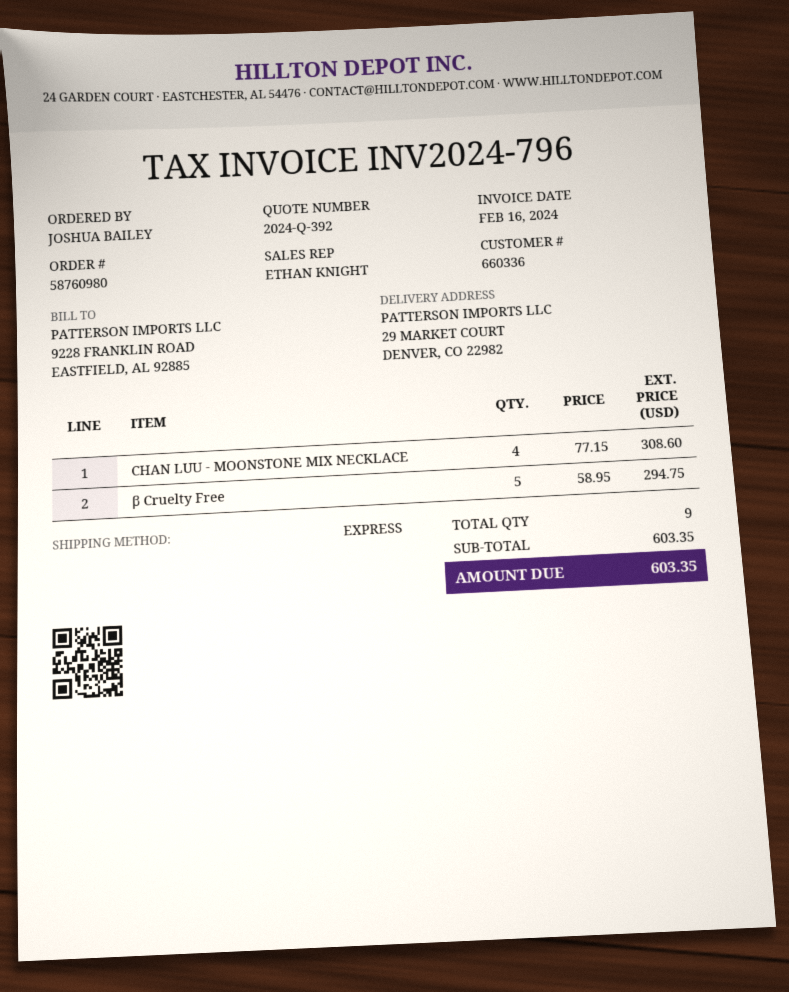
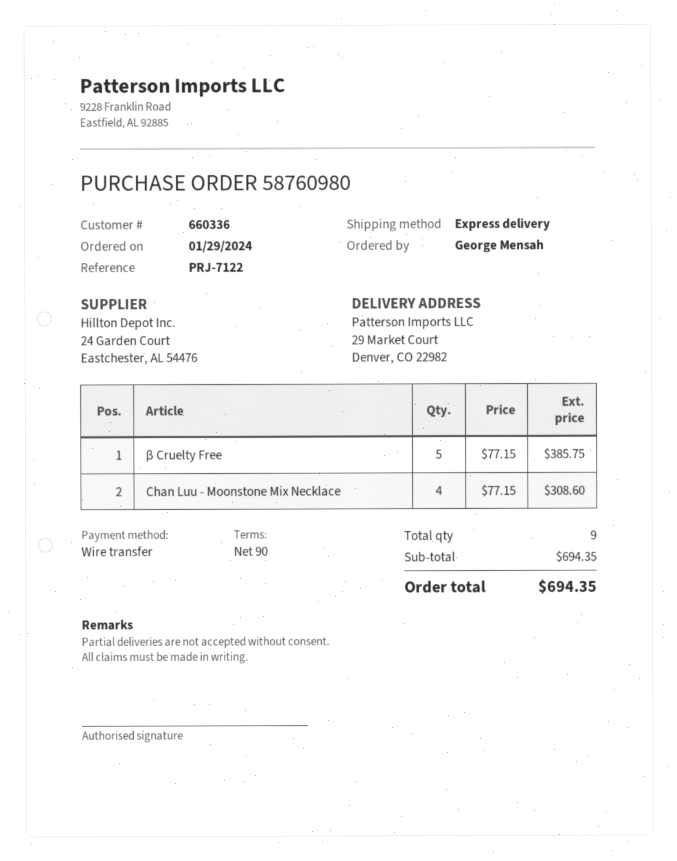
ordered by: JOSHUA BAILEY -> George Mensah
β Cruelty Free: 5 x 58.95 = 294.75 -> 5 x 77.15 = 385.75
subtotal: 603.35 -> 694.35
total: 603.35 -> 694.35

